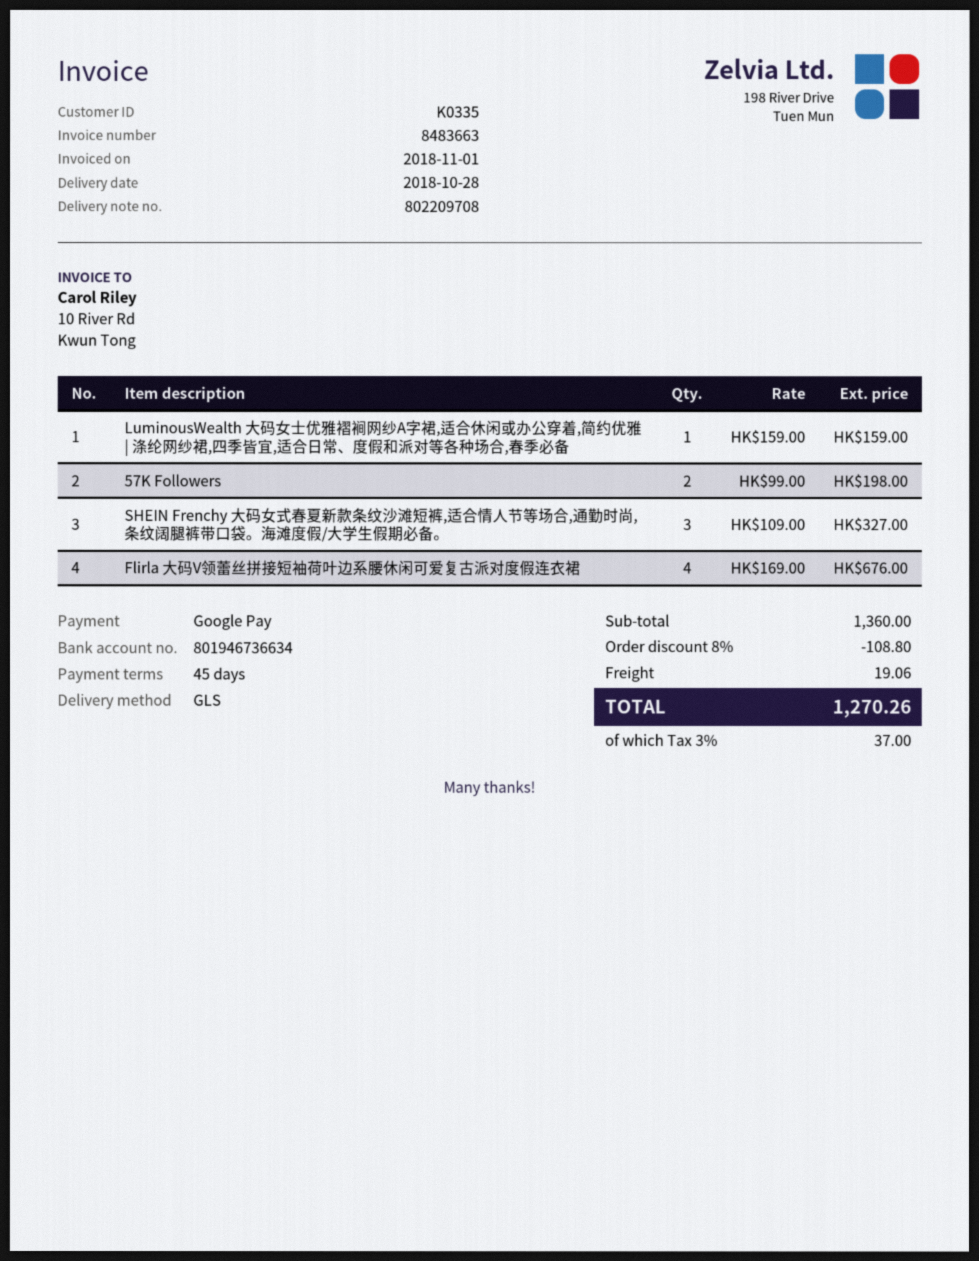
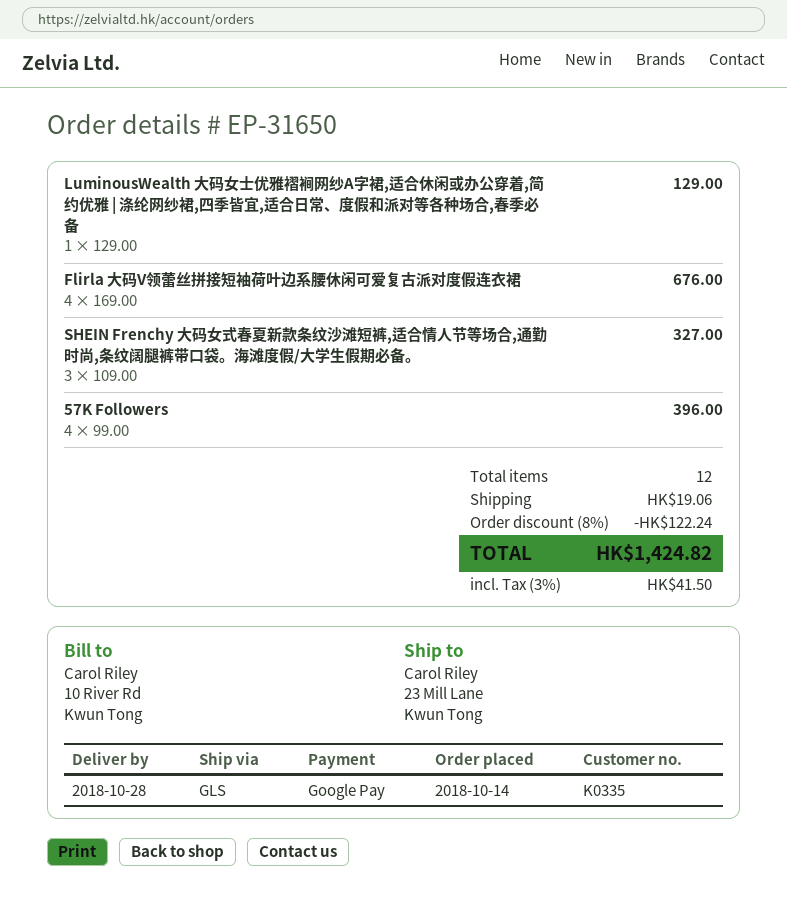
LuminousWealth 大码女士优雅褶裥网纱A字裙,适合休闲或办公穿着,简约优雅 | 涤纶网纱裙,四季皆宜,适合日常、度假和派对等各种场合,春季必备: 1 x 159.00 = 159.00 -> 1 x 129.00 = 129.00
57K Followers: 2 x 99.00 = 198.00 -> 4 x 99.00 = 396.00
discount: 8% = 108.80 -> 8% = 122.24
tax: 3% = 37.00 -> 3% = 41.50
total: 1270.26 -> 1424.82

